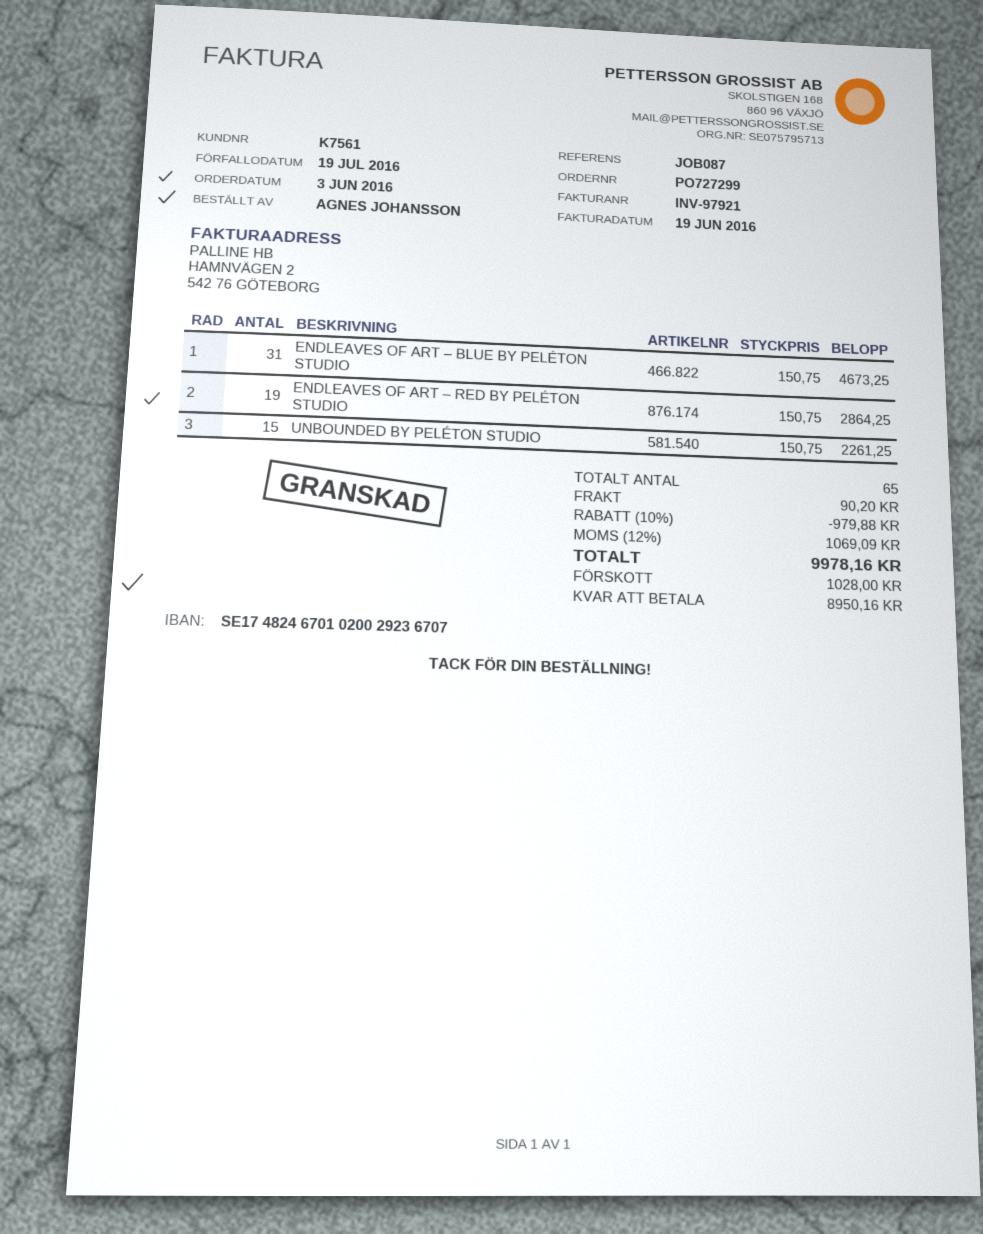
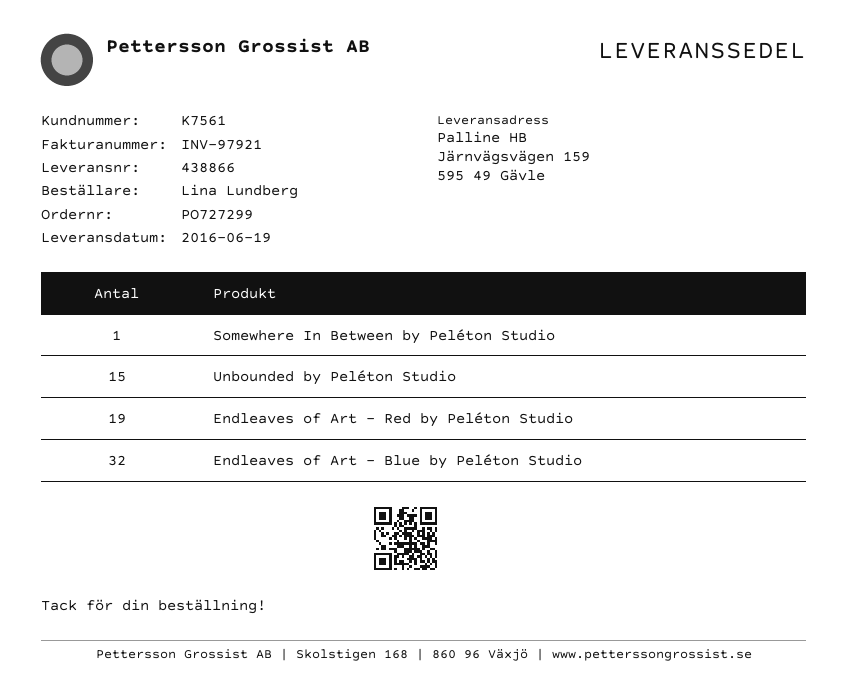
ordered by: AGNES JOHANSSON -> Lina Lundberg
ENDLEAVES OF ART – BLUE BY PELÉTON STUDIO: 31 -> 32
Somewhere In Between by Peléton Studio: none -> 1

